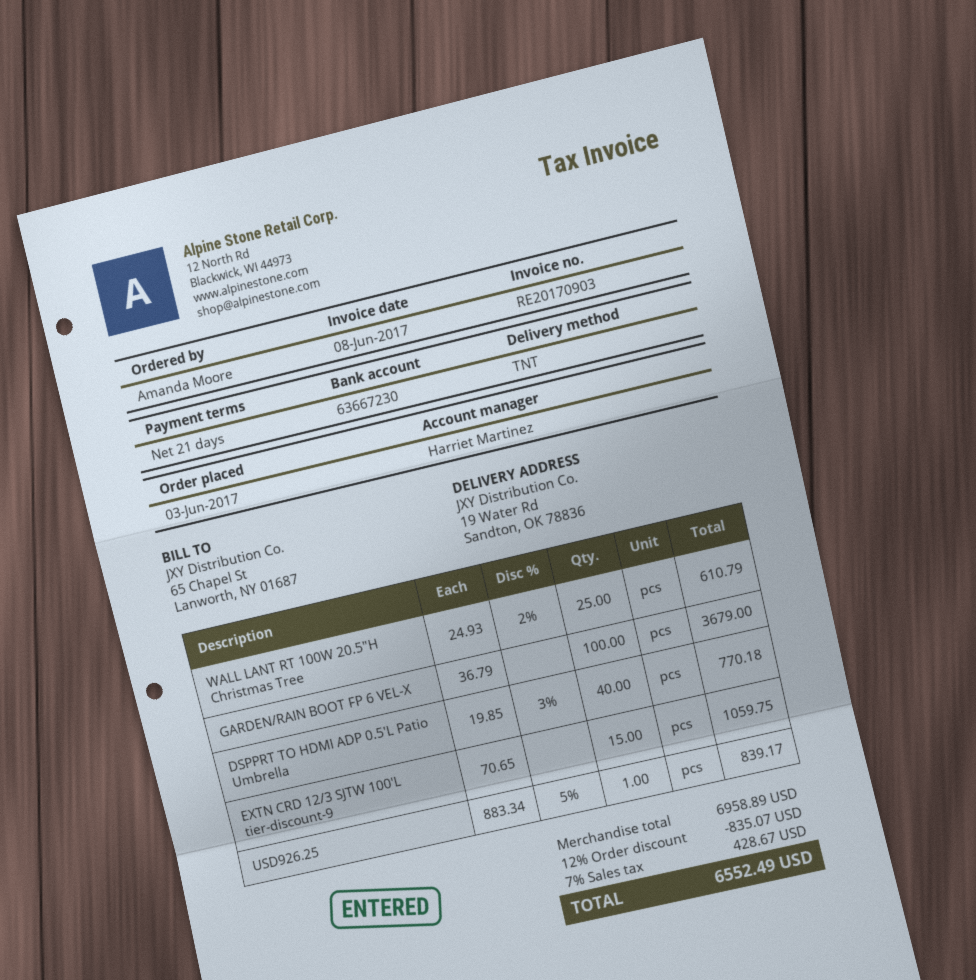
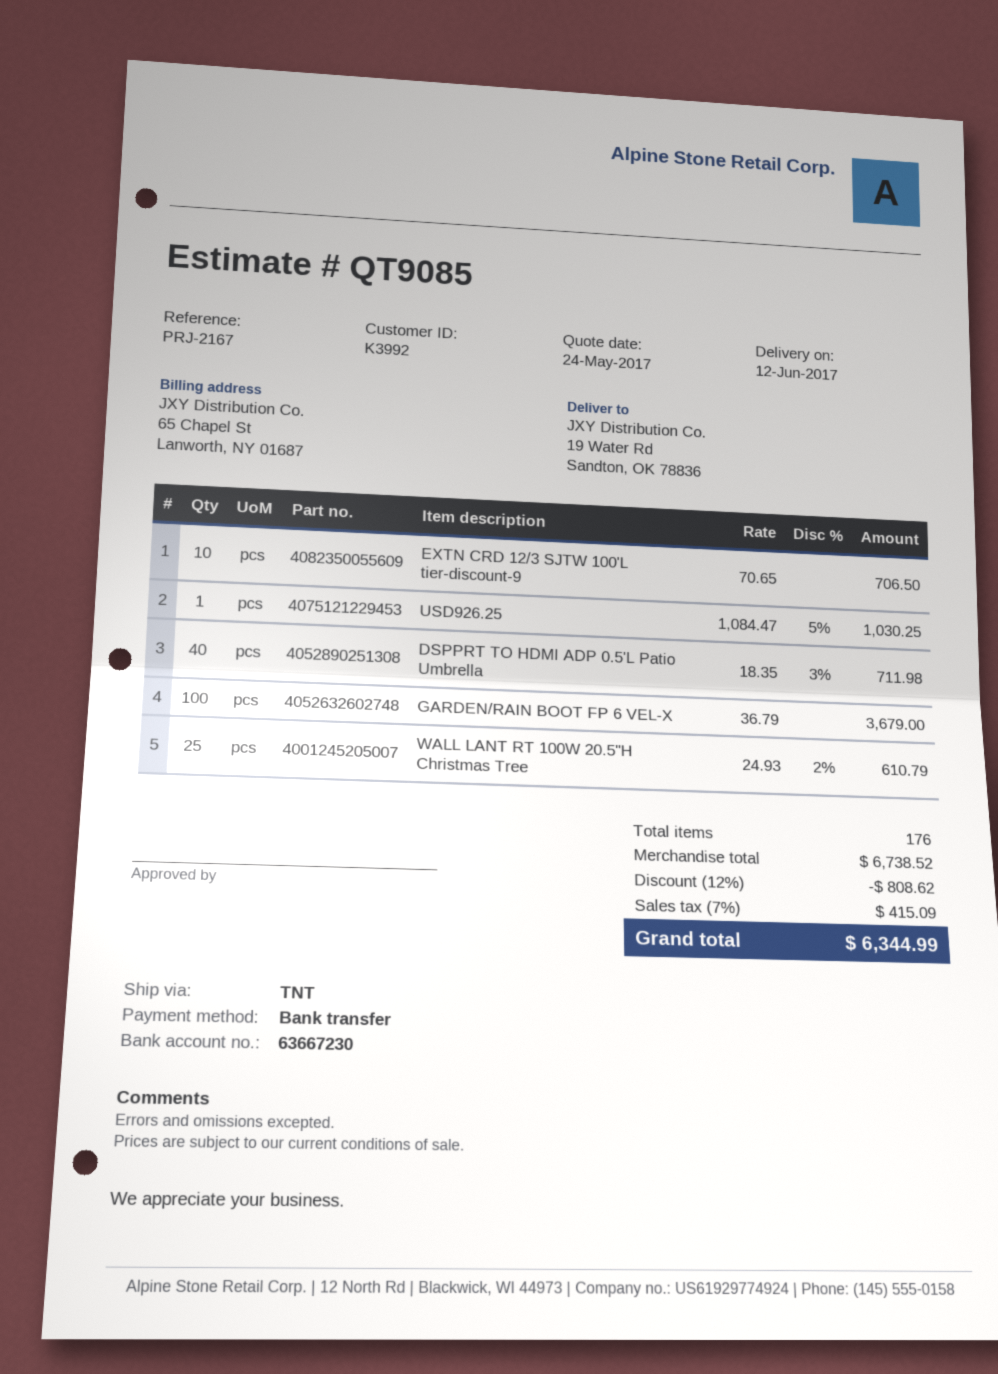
DSPPRT TO HDMI ADP 0.5'L Patio Umbrella: 40 x 19.85 - 3% = 770.18 -> 40 x 18.35 - 3% = 711.98
EXTN CRD 12/3 SJTW 100'L tier-discount-9: 15 x 70.65 = 1059.75 -> 10 x 70.65 = 706.50
USD926.25: 1 x 883.34 - 5% = 839.17 -> 1 x 1084.47 - 5% = 1030.25
subtotal: 6958.89 -> 6738.52
discount: 12% = 835.07 -> 12% = 808.62
tax: 7% = 428.67 -> 7% = 415.09
total: 6552.49 -> 6344.99

